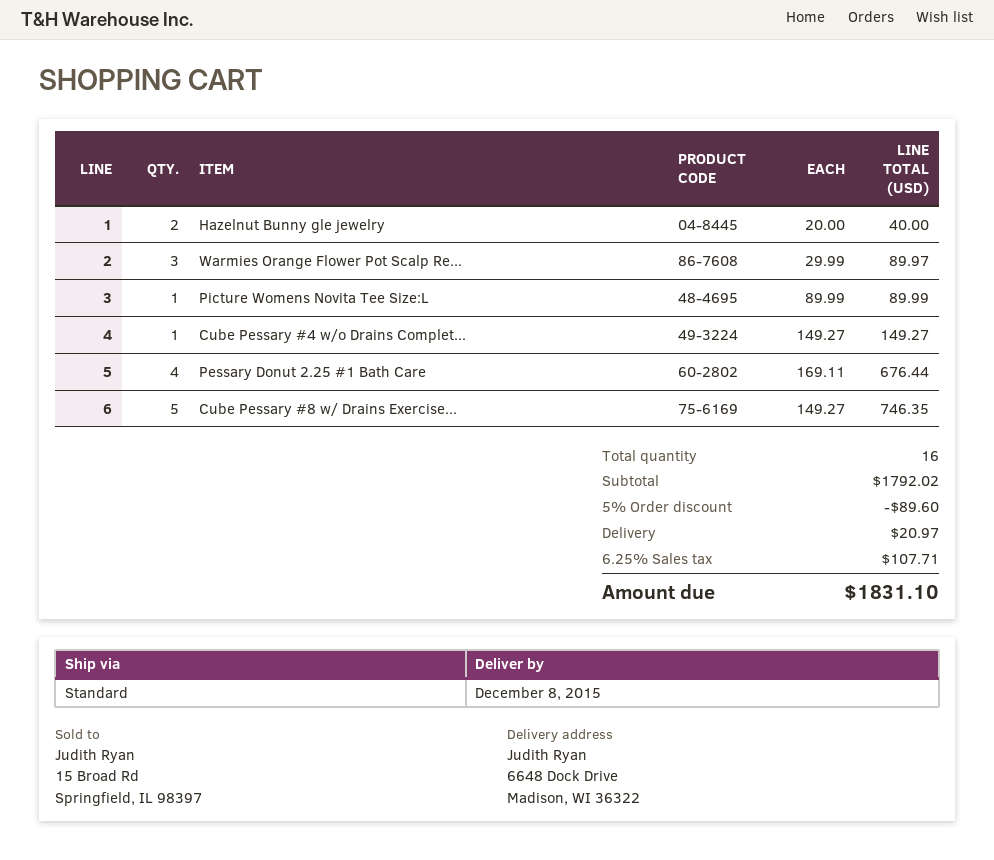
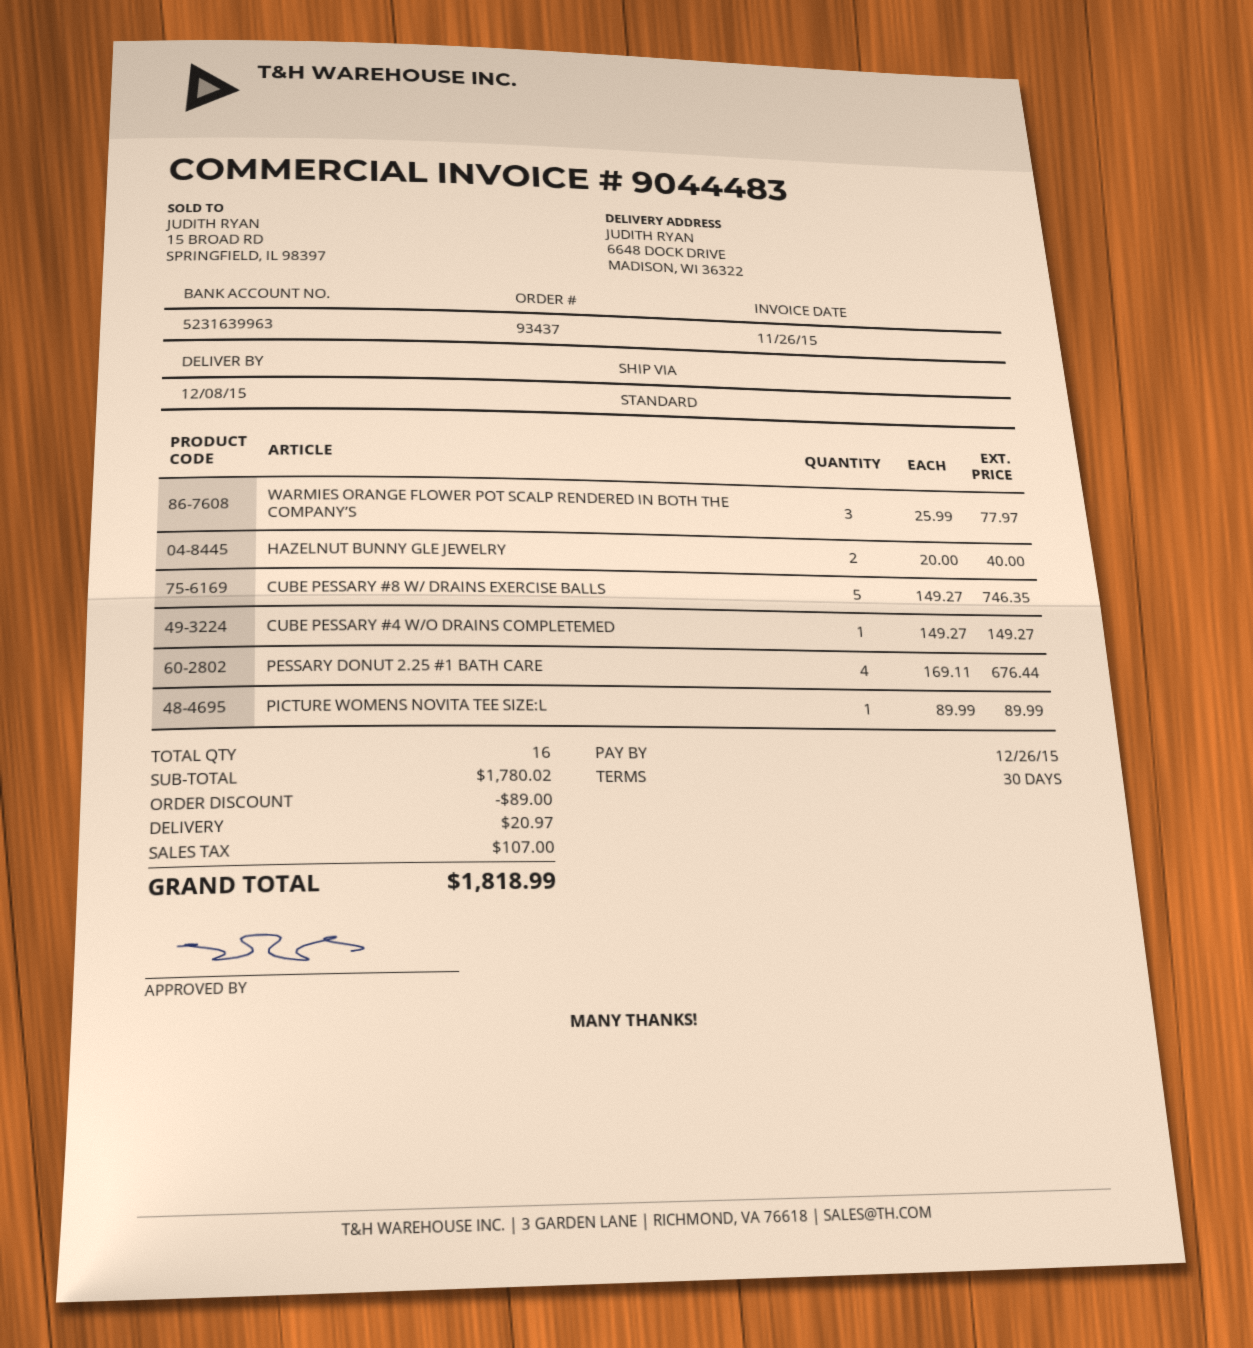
Warmies Orange Flower Pot Scalp Re...: 3 x 29.99 = 89.97 -> 3 x 25.99 = 77.97
subtotal: 1792.02 -> 1780.02
discount: 89.60 -> 89.00
tax: 107.71 -> 107.00
total: 1831.10 -> 1818.99

